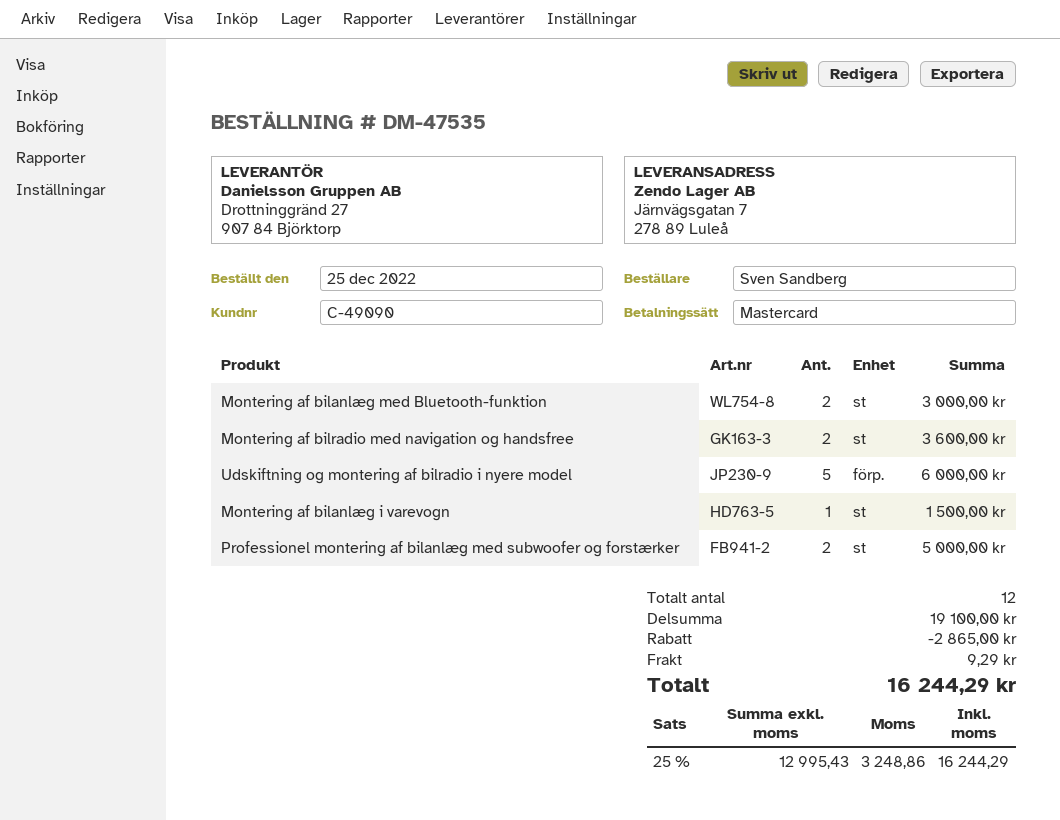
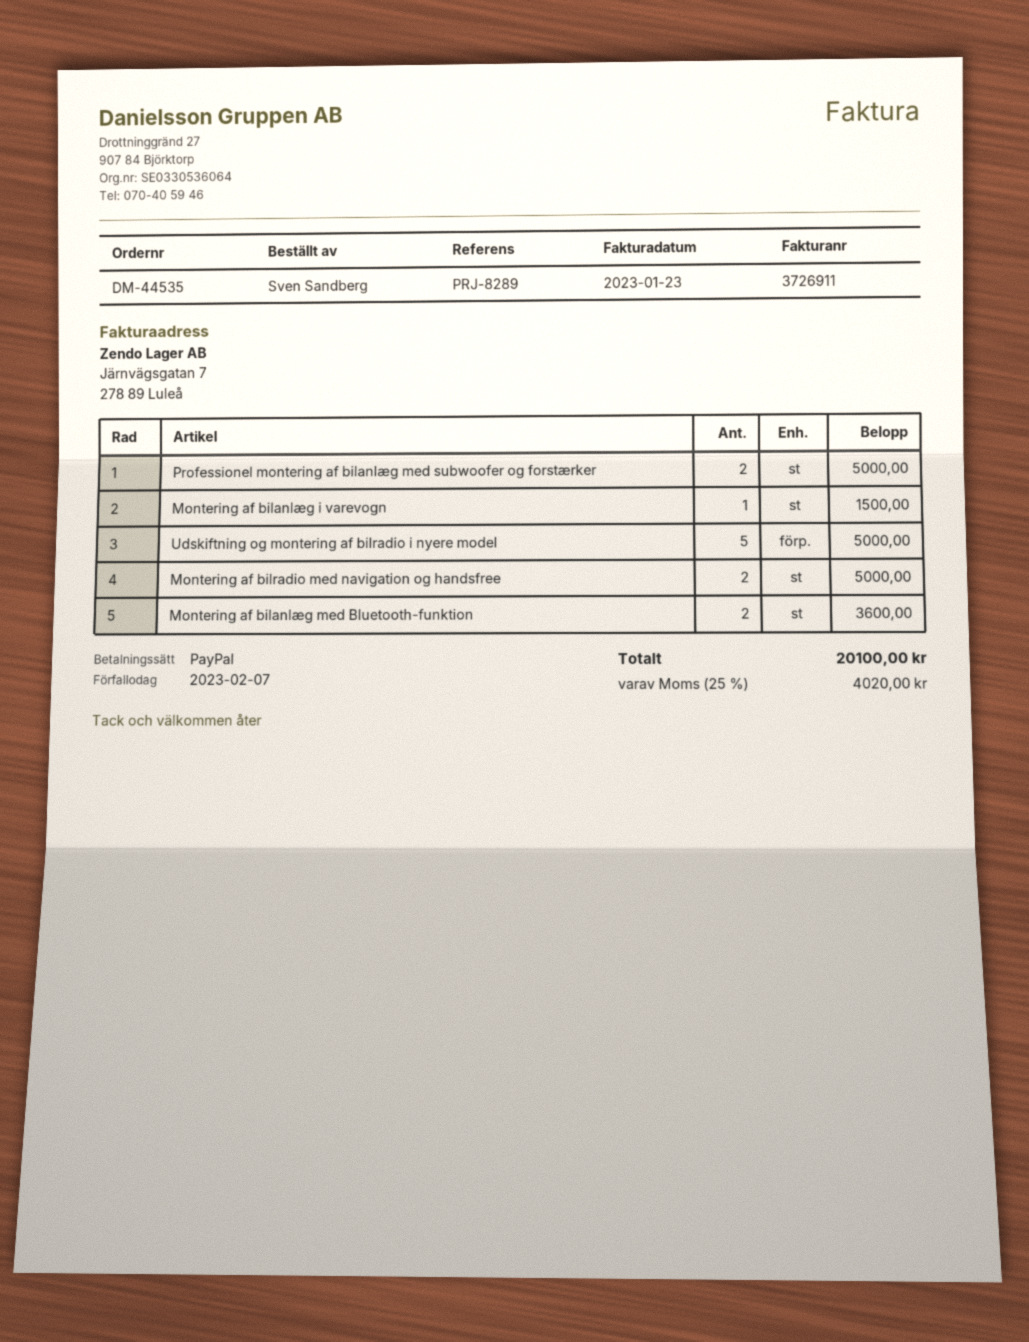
order number: DM-47535 -> DM-44535
payment method: Mastercard -> PayPal
Montering af bilanlæg med Bluetooth-funktion: 2 for 3000.00 -> 2 for 3600.00
Montering af bilradio med navigation og handsfree: 2 for 3600.00 -> 2 for 5000.00
Udskiftning og montering af bilradio i nyere model: 5 for 6000.00 -> 5 for 5000.00
discount: 2865.00 -> none
shipping: 9.29 -> none
tax: 25% = 3248.86 -> 25% = 4020.00
total: 16244.29 -> 20100.00

